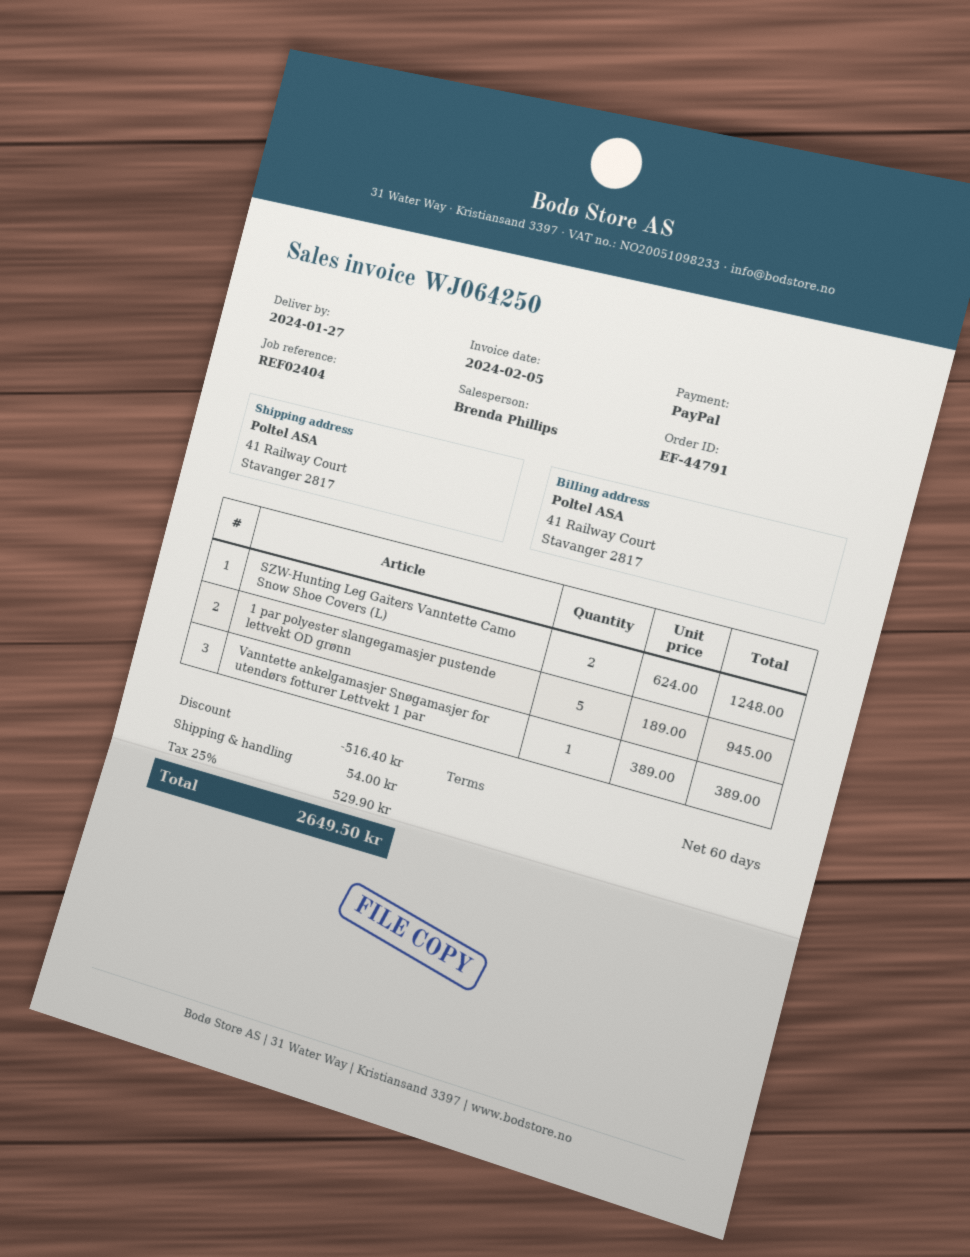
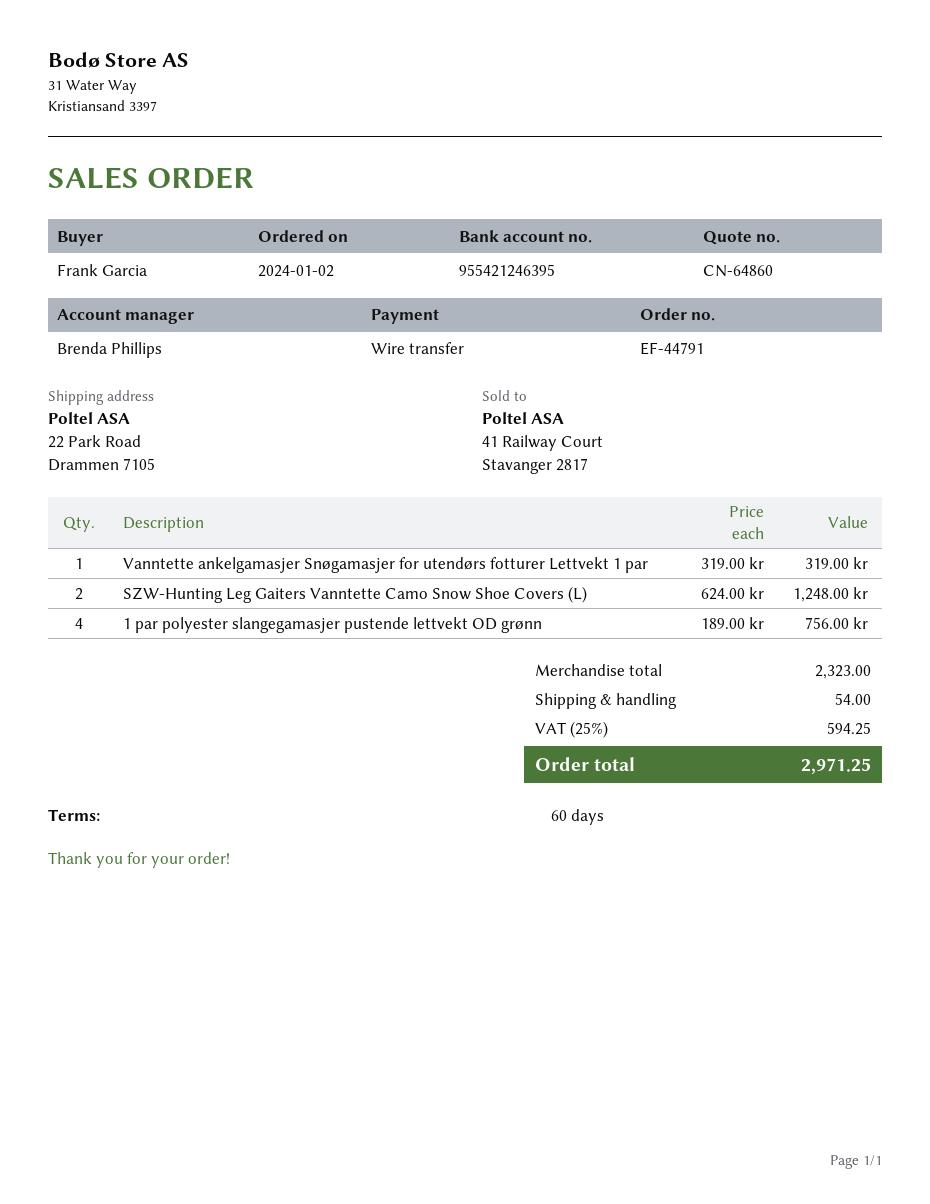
payment method: PayPal -> bank transfer
ship to: 41 Railway Court, Stavanger 2817 -> 22 Park Road, Drammen 7105
1 par polyester slangegamasjer pustende lettvekt OD grønn: 5 x 189.00 = 945.00 -> 4 x 189.00 = 756.00
Vanntette ankelgamasjer Snøgamasjer for utendørs fotturer Lettvekt 1 par: 1 x 389.00 = 389.00 -> 1 x 319.00 = 319.00
discount: 516.40 -> none
tax: 25% = 529.90 -> 25% = 594.25
total: 2649.50 -> 2971.25

